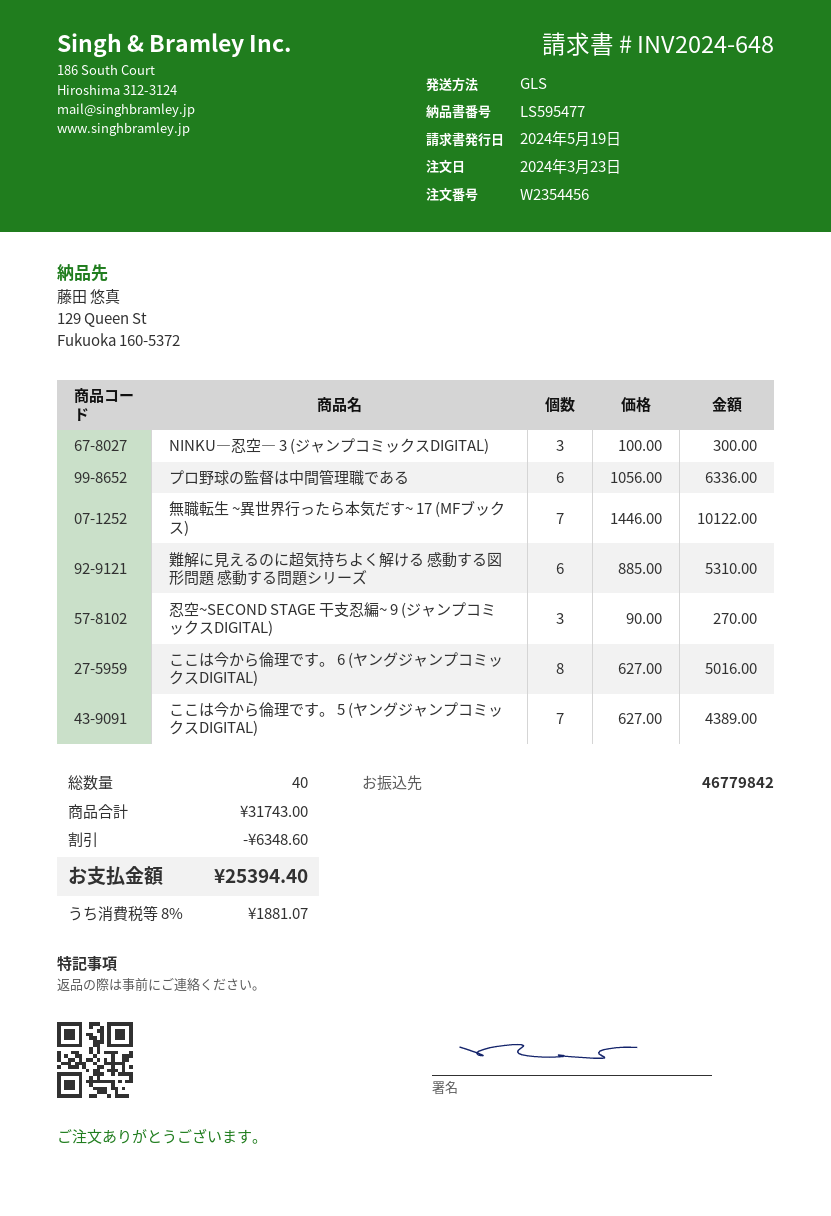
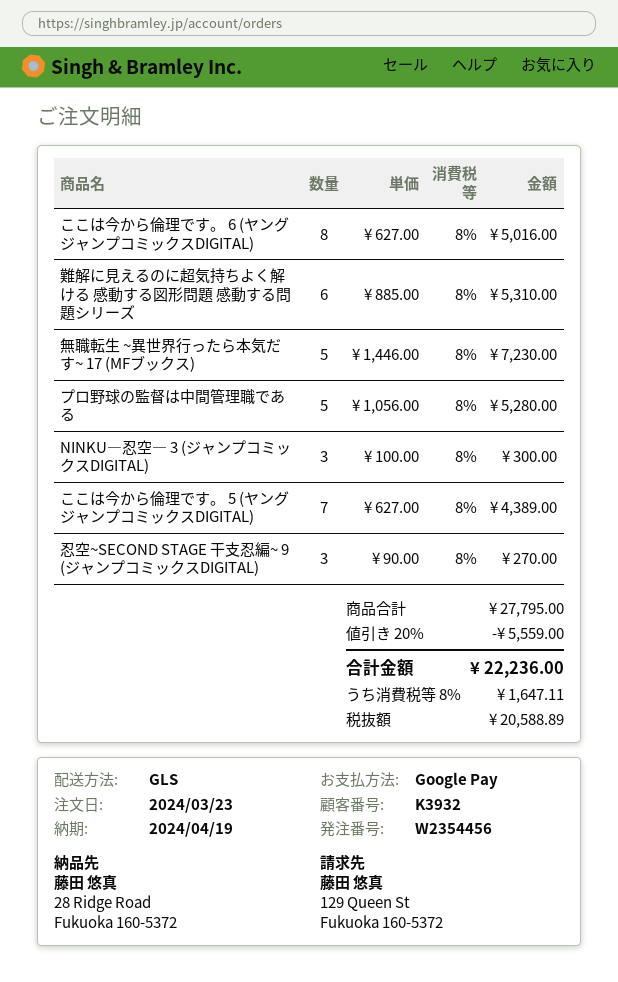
ship to: 129 Queen St, Fukuoka 160-5372 -> 28 Ridge Road, Fukuoka 160-5372
プロ野球の監督は中間管理職である: 6 x 1056.00 = 6336.00 -> 5 x 1056.00 = 5280.00
無職転生 ~異世界行ったら本気だす~ 17 (MFブックス): 7 x 1446.00 = 10122.00 -> 5 x 1446.00 = 7230.00
subtotal: 31743.00 -> 27795.00
discount: 6348.60 -> 5559.00
tax: 8% = 1881.07 -> 8% = 1647.11
total: 25394.40 -> 22236.00

